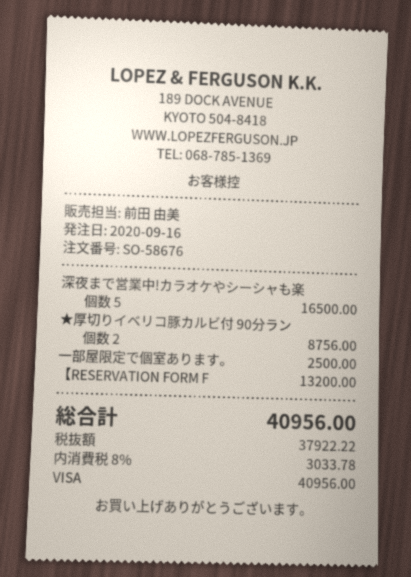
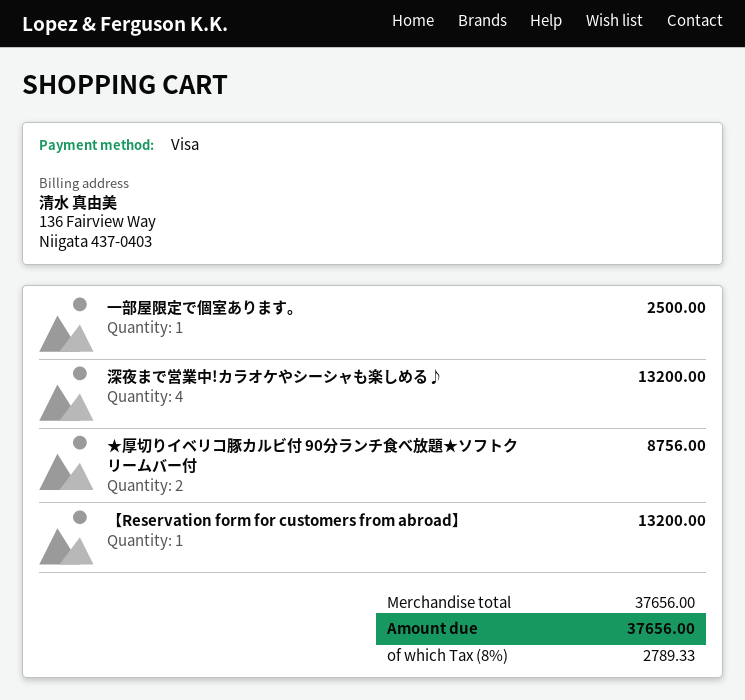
深夜まで営業中!カラオケやシーシャも楽: 5 for 16500.00 -> 4 for 13200.00
tax: 8% = 3033.78 -> 8% = 2789.33
total: 40956.00 -> 37656.00

